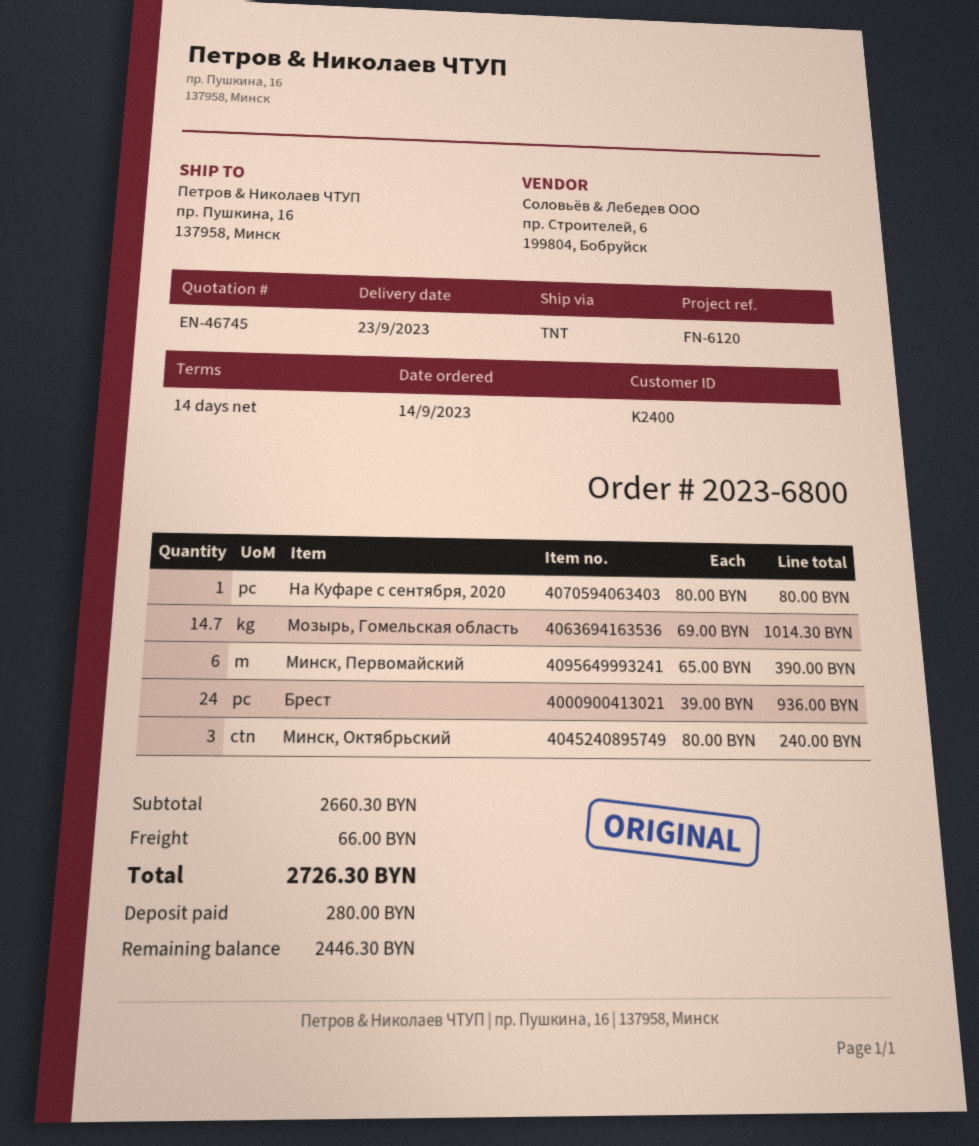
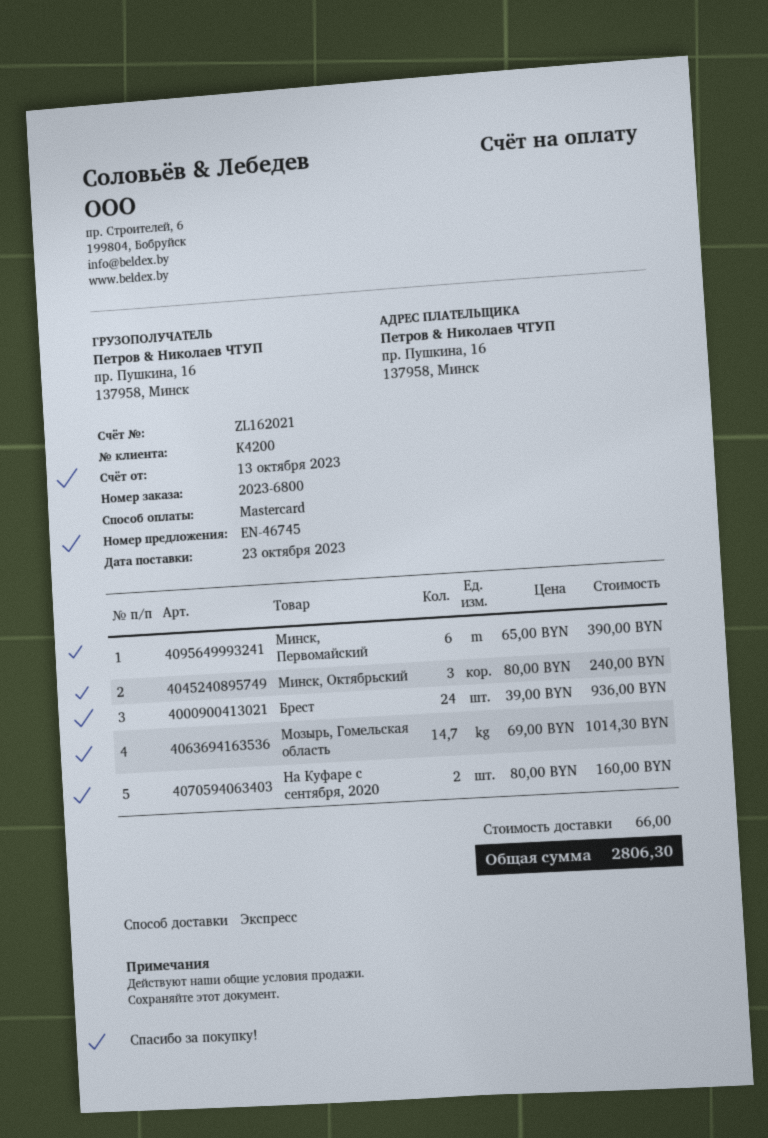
delivery date: 2023-09-23 -> 2023-10-23
customer number: K2400 -> K4200
shipping method: TNT -> express
На Куфаре с сентября, 2020: 1 x 80.00 = 80.00 -> 2 x 80.00 = 160.00
total: 2726.30 -> 2806.30

